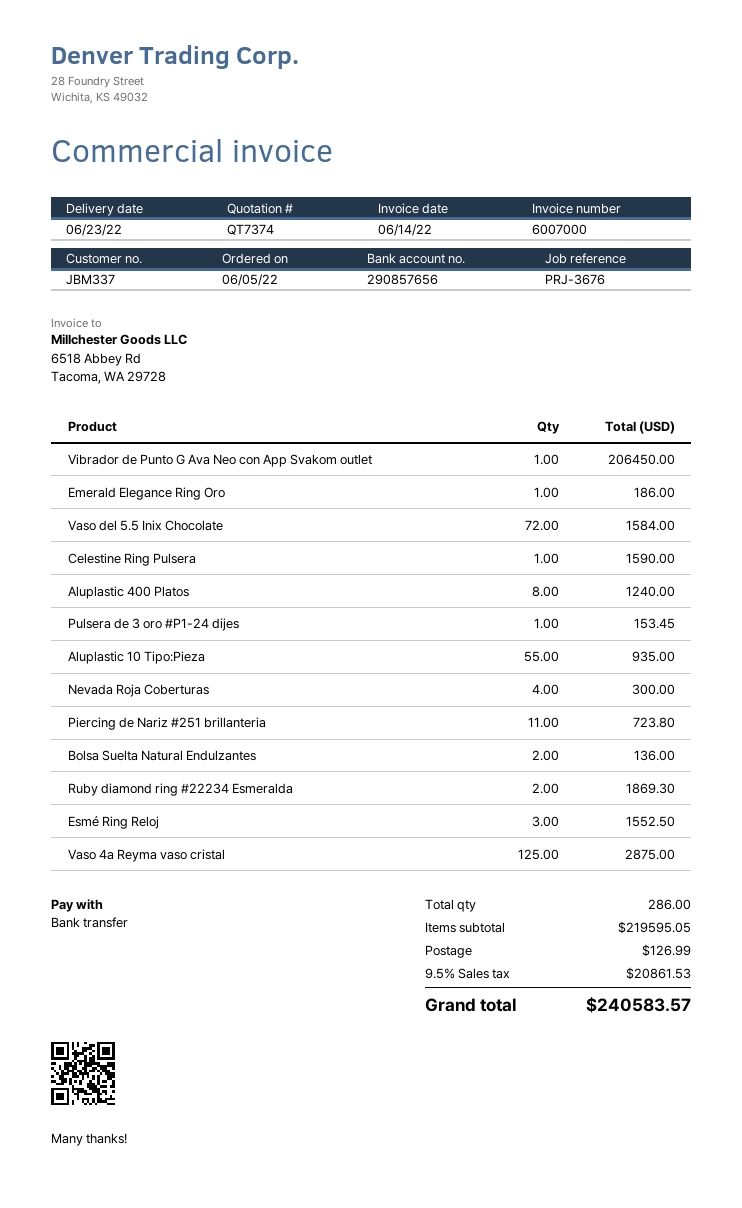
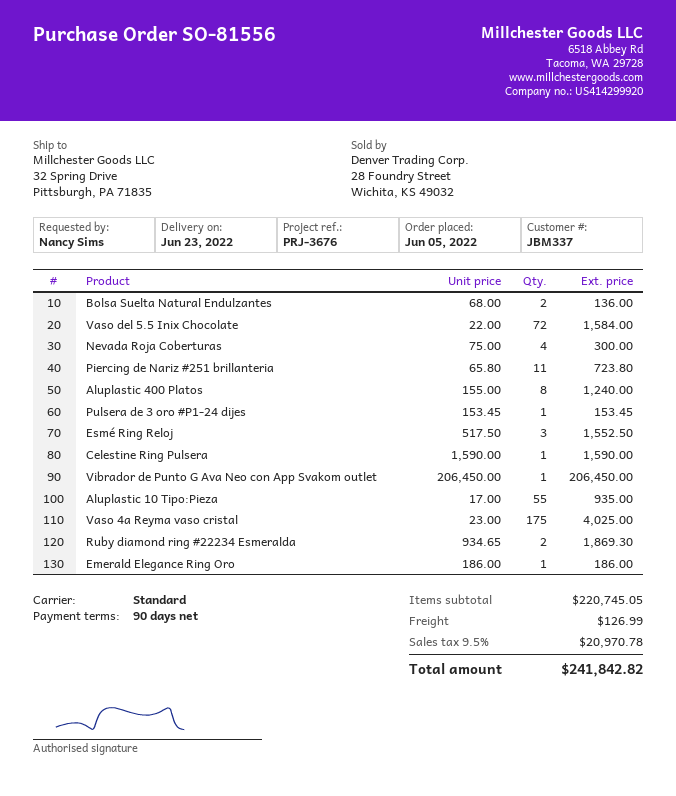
Vaso 4a Reyma vaso cristal: 125 for 2875.00 -> 175 for 4025.00
subtotal: 219595.05 -> 220745.05
tax: 9.5% = 20861.53 -> 9.5% = 20970.78
total: 240583.57 -> 241842.82

